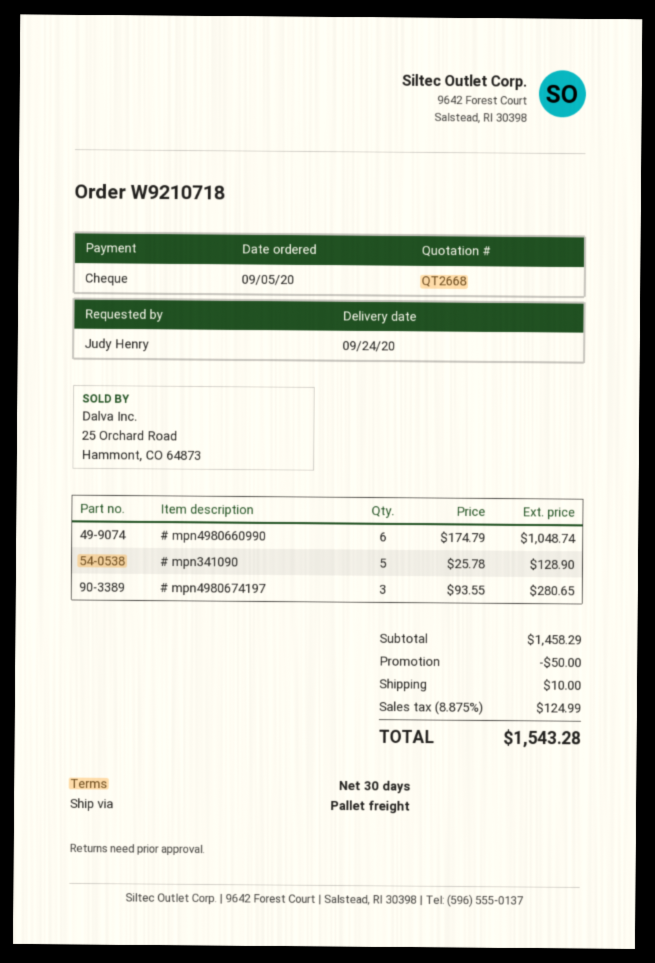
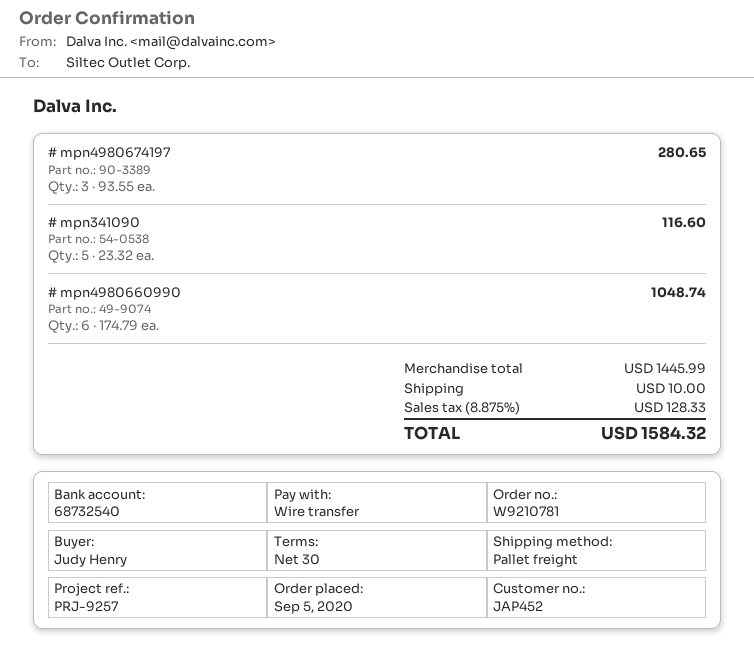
order number: W9210718 -> W9210781
payment method: cheque -> bank transfer
# mpn341090: 5 x 25.78 = 128.90 -> 5 x 23.32 = 116.60
subtotal: 1458.29 -> 1445.99
discount: 50.00 -> none
tax: 8.875% = 124.99 -> 8.875% = 128.33
total: 1543.28 -> 1584.32

